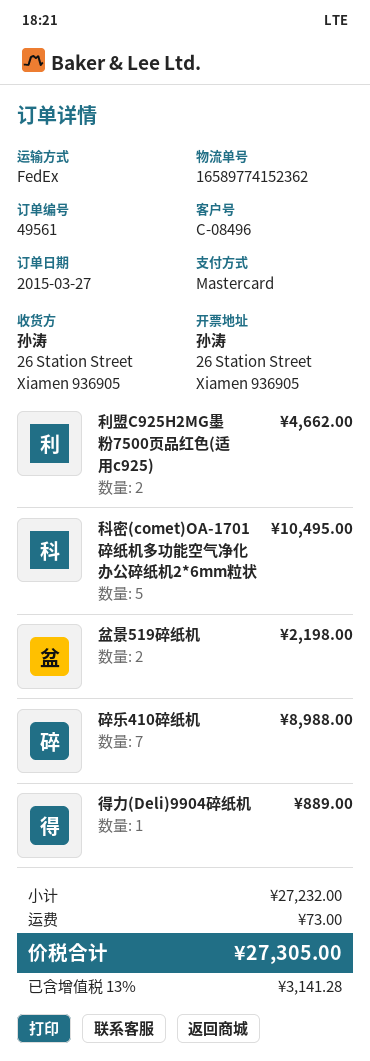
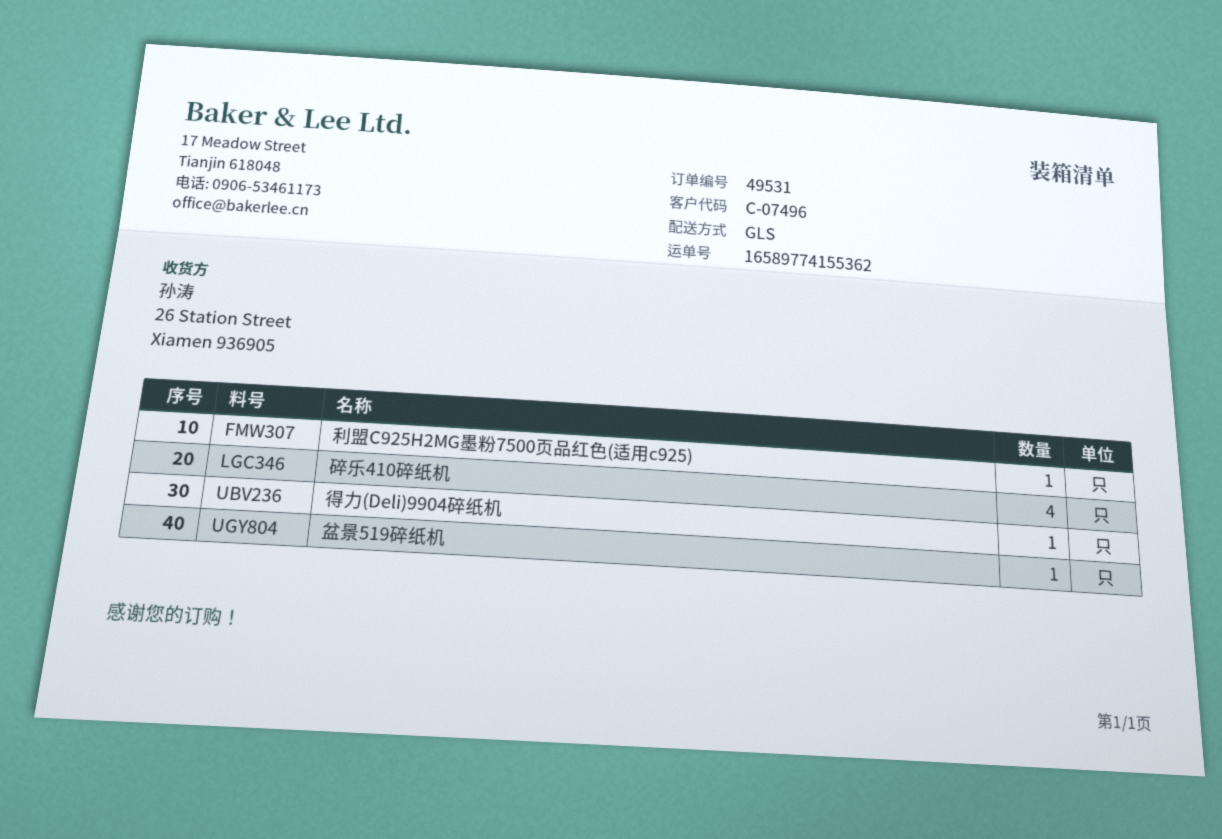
order number: 49561 -> 49531
customer number: C-08496 -> C-07496
shipping method: FedEx -> GLS
tracking number: 16589774152362 -> 16589774155362
利盟C925H2MG墨粉7500页品红色(适用c925): 2 -> 1
科密(comet)OA-1701碎纸机多功能空气净化办公碎纸机2*6mm粒状: 5 -> none
盆景519碎纸机: 2 -> 1
碎乐410碎纸机: 7 -> 4

